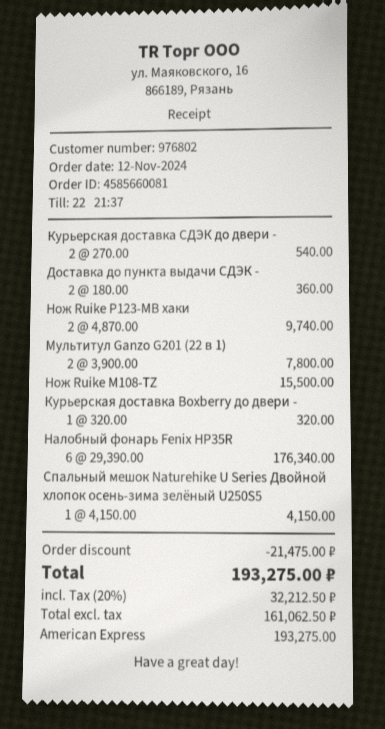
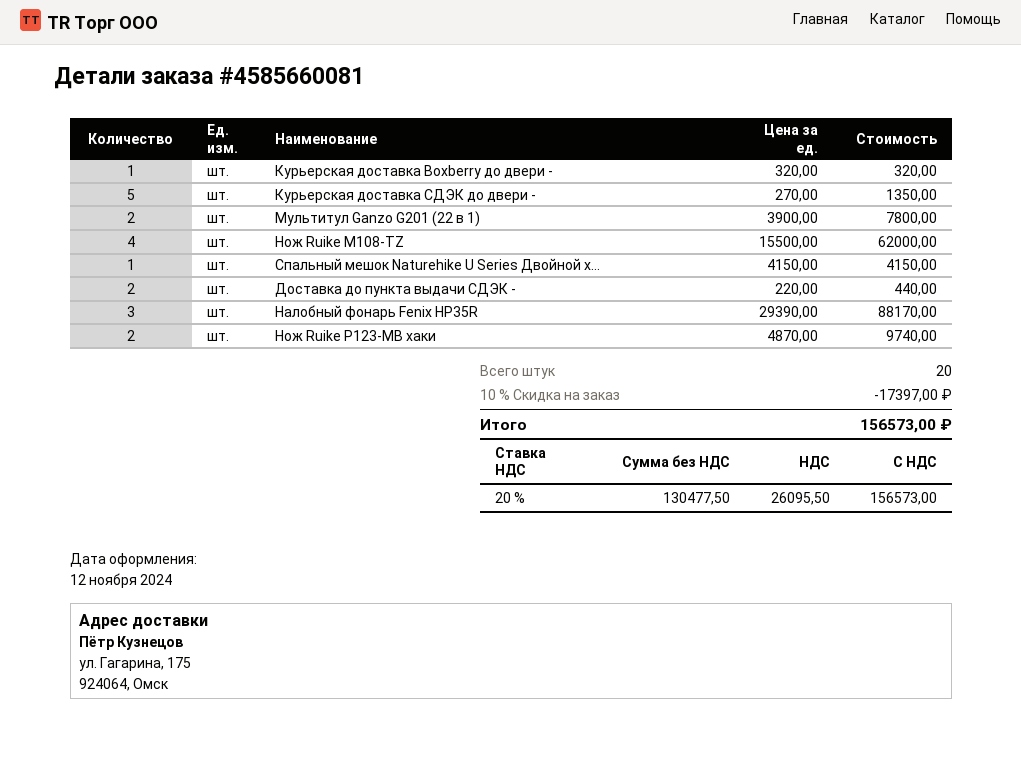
Курьерская доставка СДЭК до двери -: 2 x 270.00 = 540.00 -> 5 x 270.00 = 1350.00
Доставка до пункта выдачи СДЭК -: 2 x 180.00 = 360.00 -> 2 x 220.00 = 440.00
Нож Ruike M108-TZ: 1 x 15500.00 = 15500.00 -> 4 x 15500.00 = 62000.00
Налобный фонарь Fenix HP35R: 6 x 29390.00 = 176340.00 -> 3 x 29390.00 = 88170.00
discount: 21475.00 -> 17397.00
net: 161062.50 -> 130477.50
tax: 20% = 32212.50 -> 20% = 26095.50
total: 193275.00 -> 156573.00

